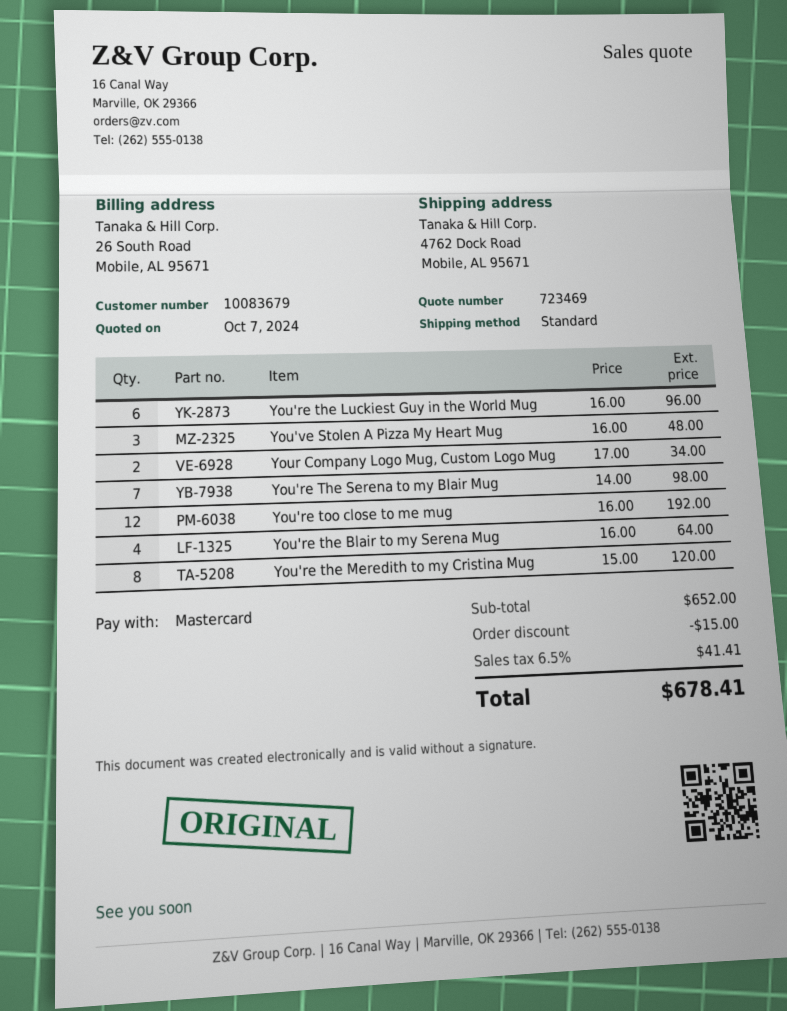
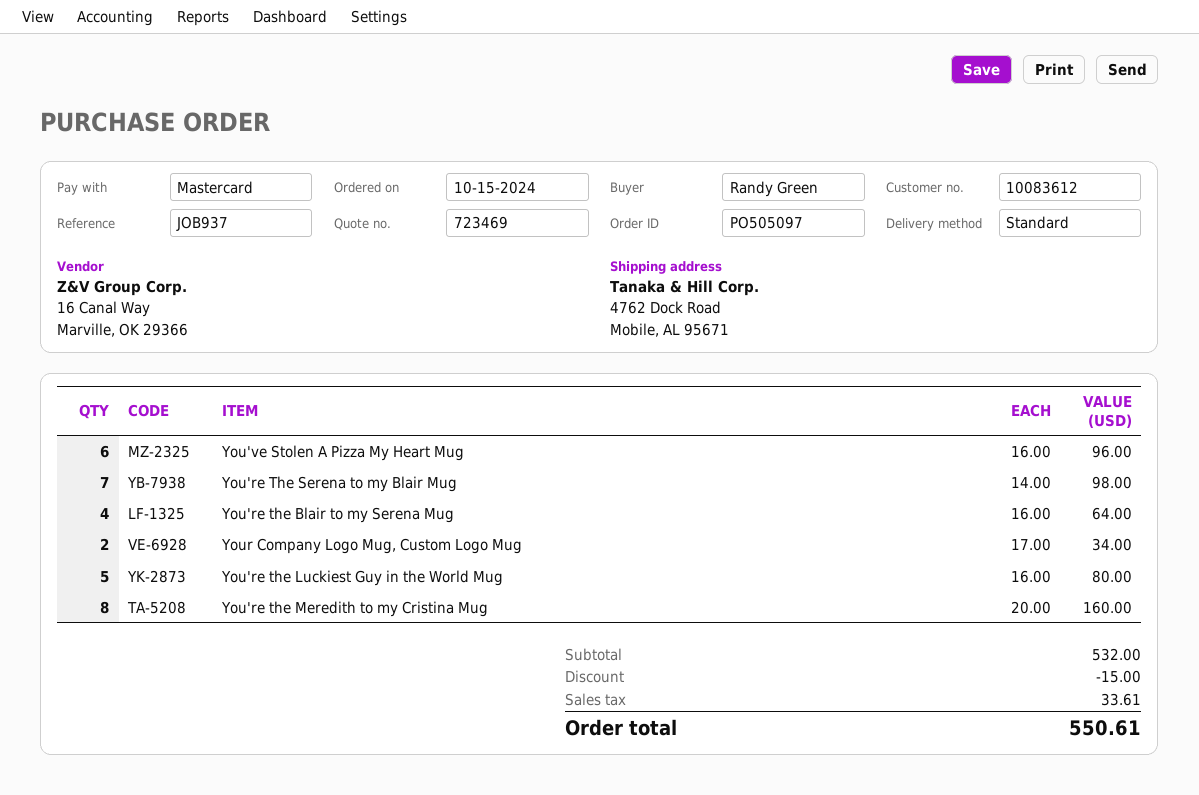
customer number: 10083679 -> 10083612
You're the Luckiest Guy in the World Mug: 6 x 16.00 = 96.00 -> 5 x 16.00 = 80.00
You've Stolen A Pizza My Heart Mug: 3 x 16.00 = 48.00 -> 6 x 16.00 = 96.00
You're too close to me mug: 12 x 16.00 = 192.00 -> none
You're the Meredith to my Cristina Mug: 8 x 15.00 = 120.00 -> 8 x 20.00 = 160.00
subtotal: 652.00 -> 532.00
tax: 41.41 -> 33.61
total: 678.41 -> 550.61

